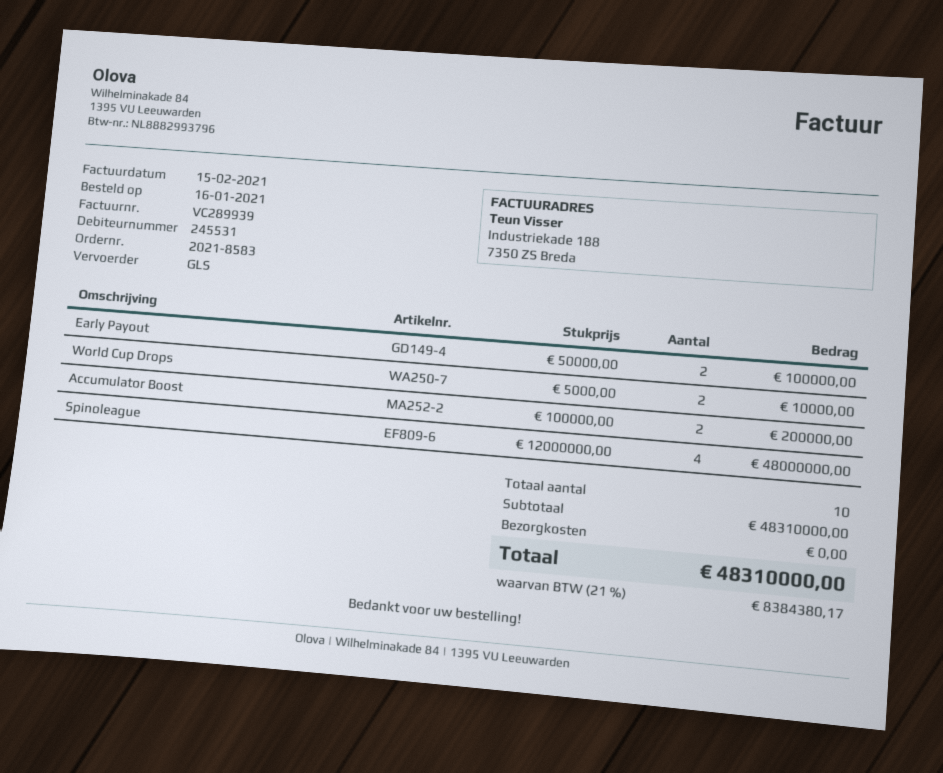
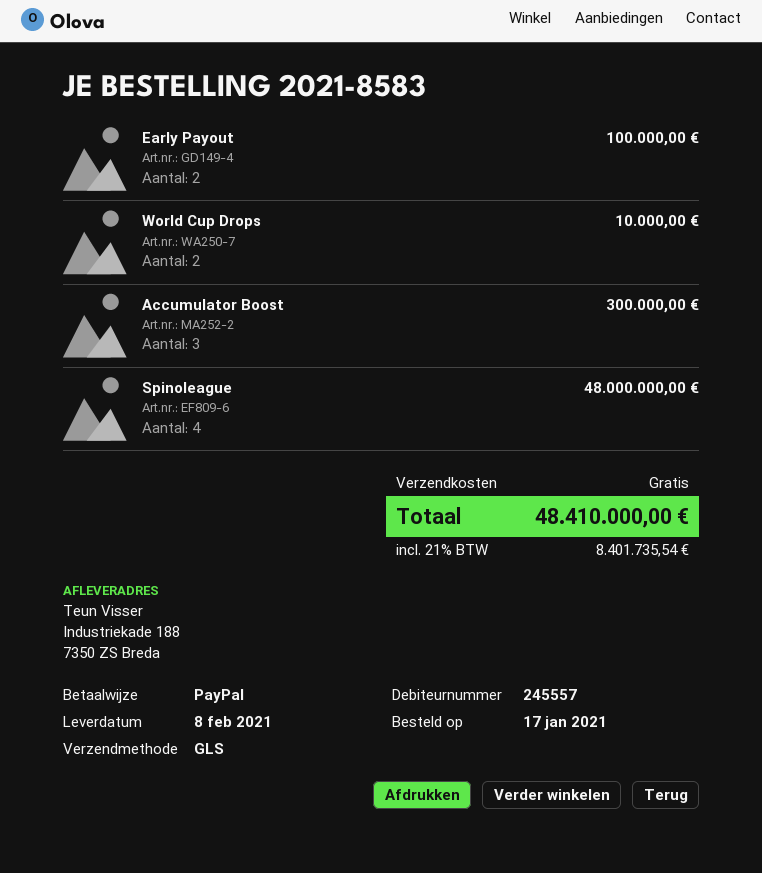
order date: 2021-01-16 -> 2021-01-17
customer number: 245531 -> 245557
Accumulator Boost: 2 for 200000.00 -> 3 for 300000.00
tax: 21% = 8384380.17 -> 21% = 8401735.54
total: 48310000.00 -> 48410000.00

